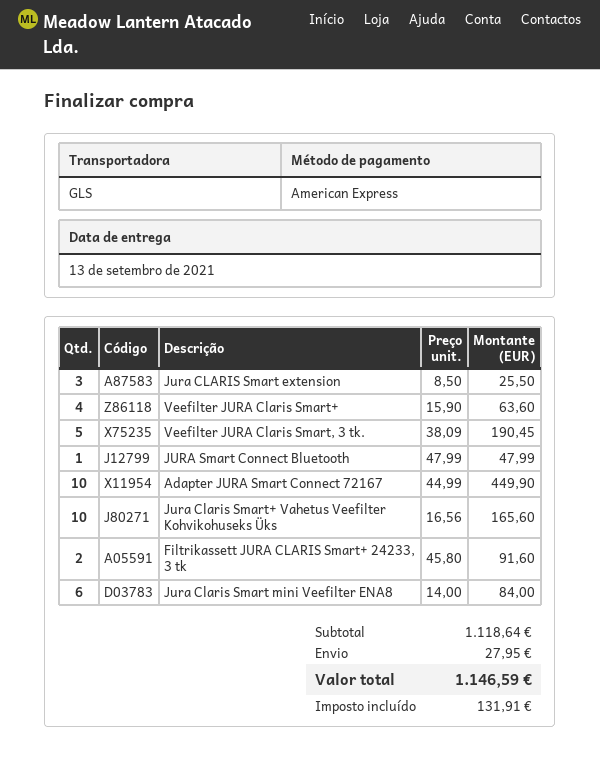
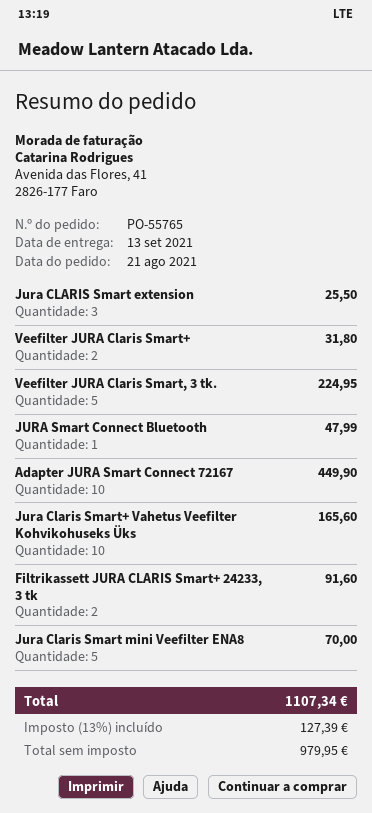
Veefilter JURA Claris Smart+: 4 for 63.60 -> 2 for 31.80
Veefilter JURA Claris Smart, 3 tk.: 5 for 190.45 -> 5 for 224.95
Jura Claris Smart mini Veefilter ENA8: 6 for 84.00 -> 5 for 70.00
shipping: 27.95 -> none
tax: 131.91 -> 127.39
total: 1146.59 -> 1107.34

